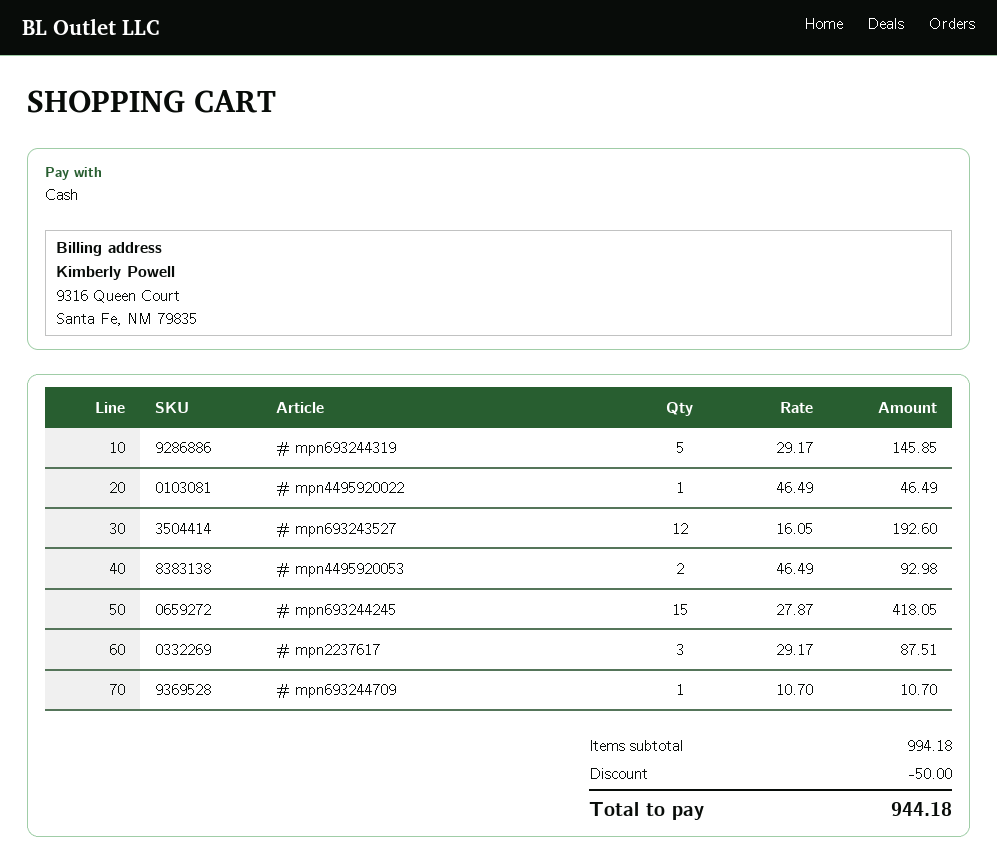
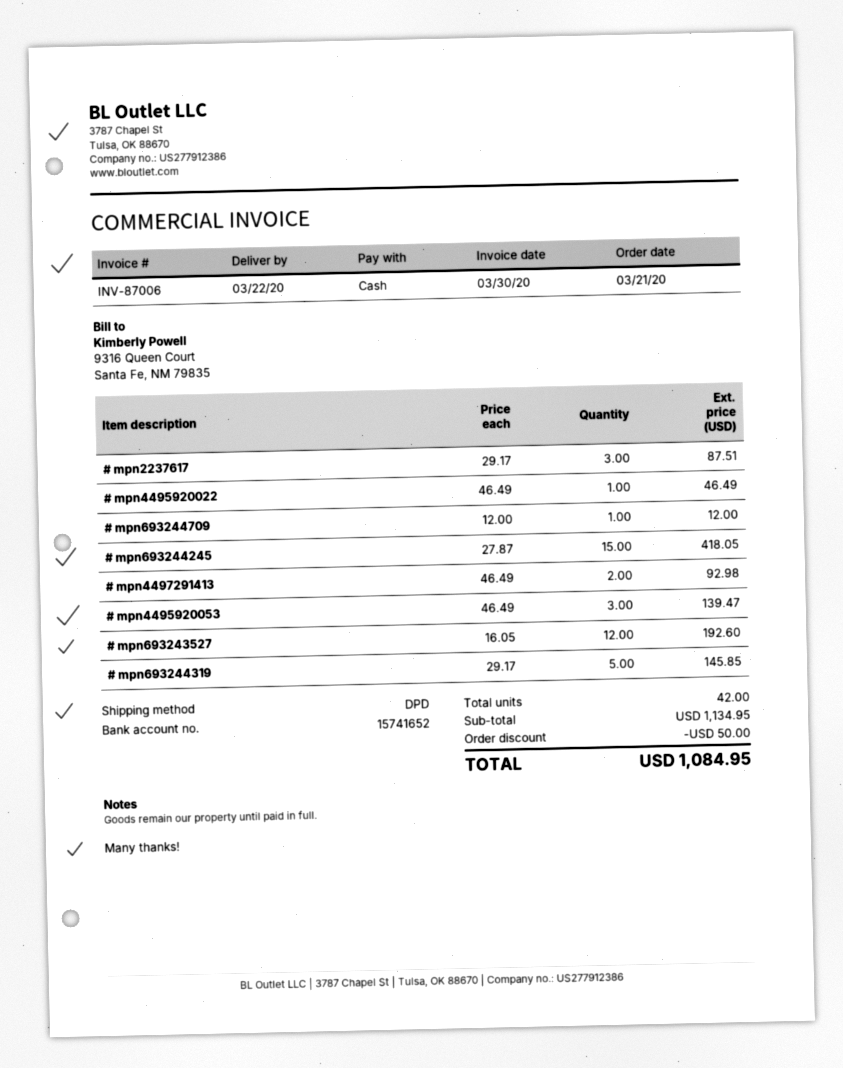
# mpn4495920053: 2 x 46.49 = 92.98 -> 3 x 46.49 = 139.47
# mpn693244709: 1 x 10.70 = 10.70 -> 1 x 12.00 = 12.00
# mpn4497291413: none -> 2 x 46.49 = 92.98
subtotal: 994.18 -> 1134.95
total: 944.18 -> 1084.95

